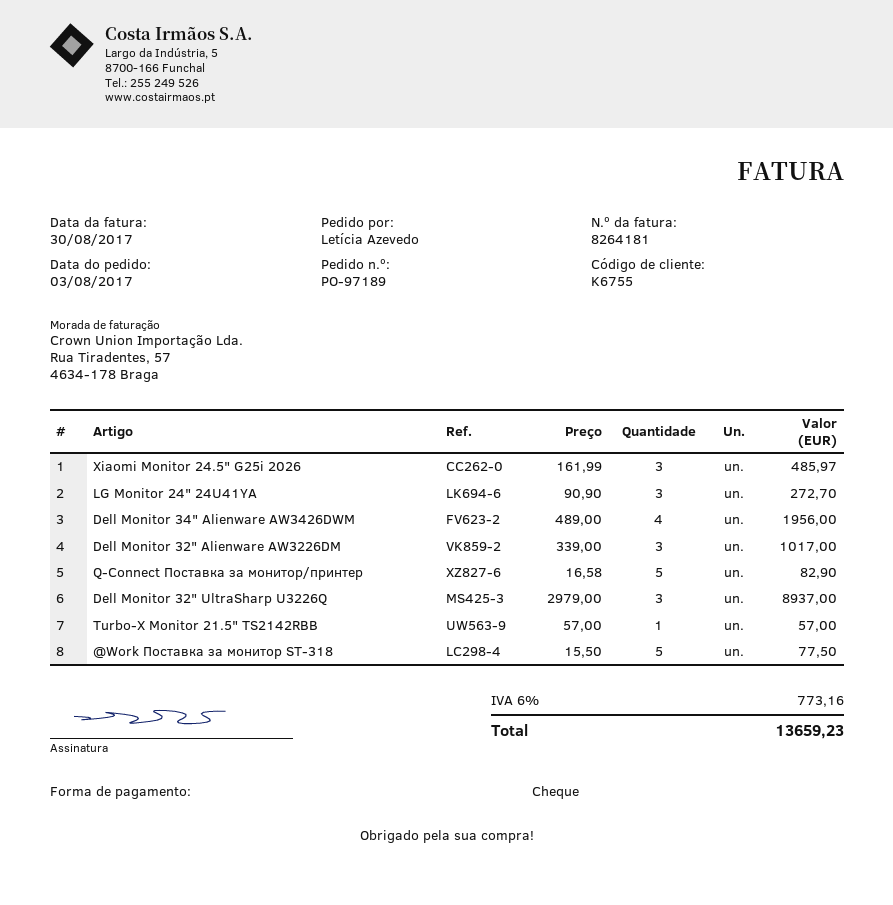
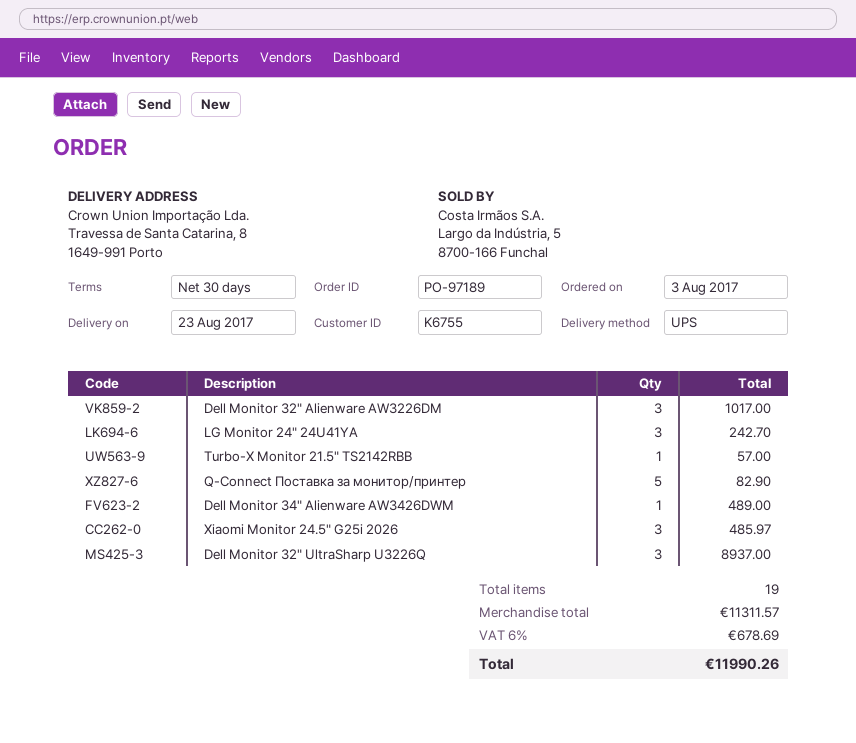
LG Monitor 24" 24U41YA: 3 for 272.70 -> 3 for 242.70
Dell Monitor 34" Alienware AW3426DWM: 4 for 1956.00 -> 1 for 489.00
@Work Поставка за монитор ST-318: 5 for 77.50 -> none
tax: 6% = 773.16 -> 6% = 678.69
total: 13659.23 -> 11990.26

